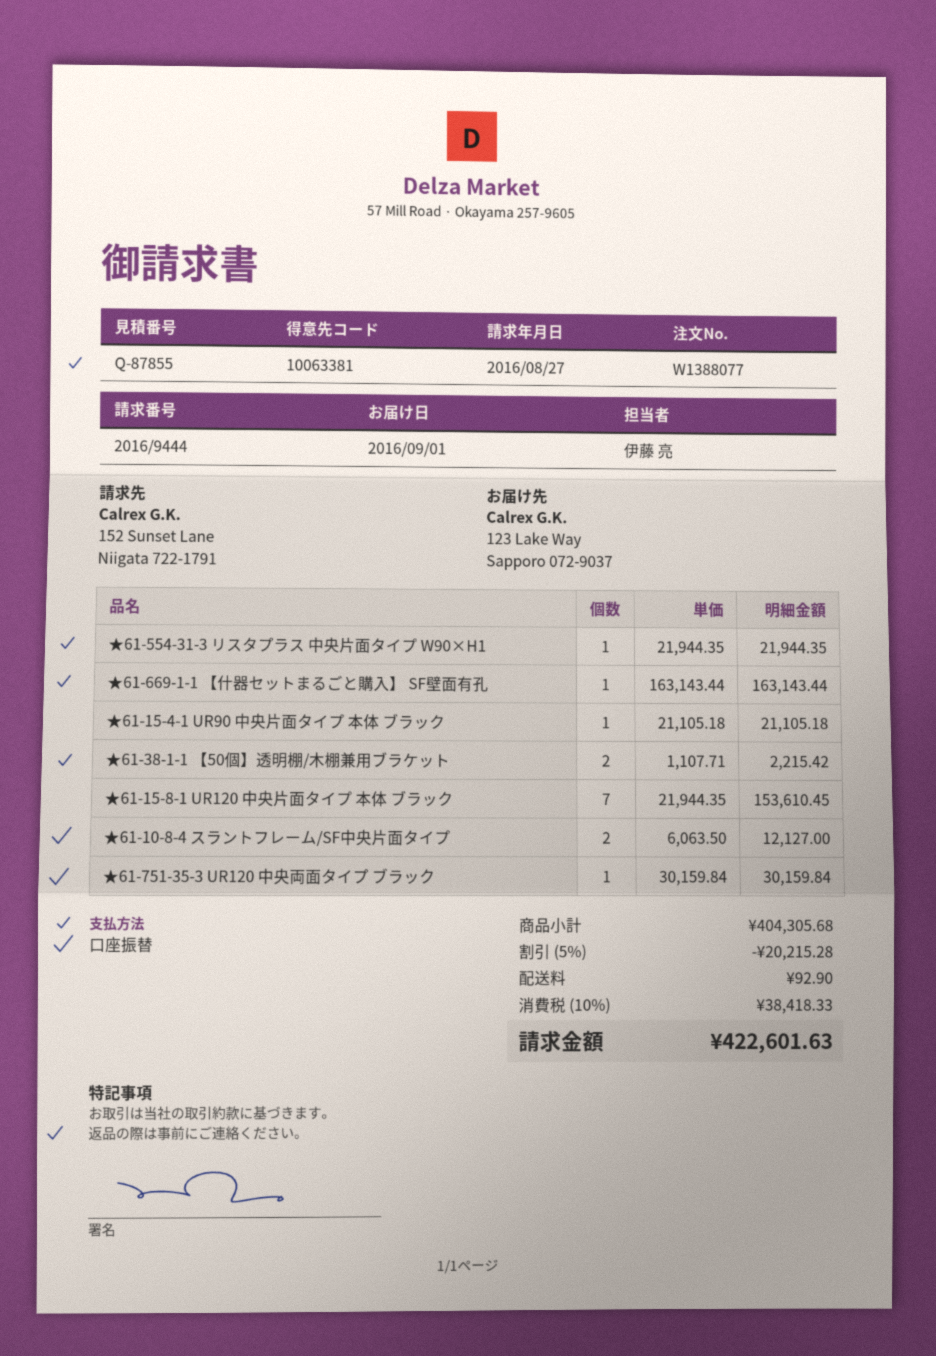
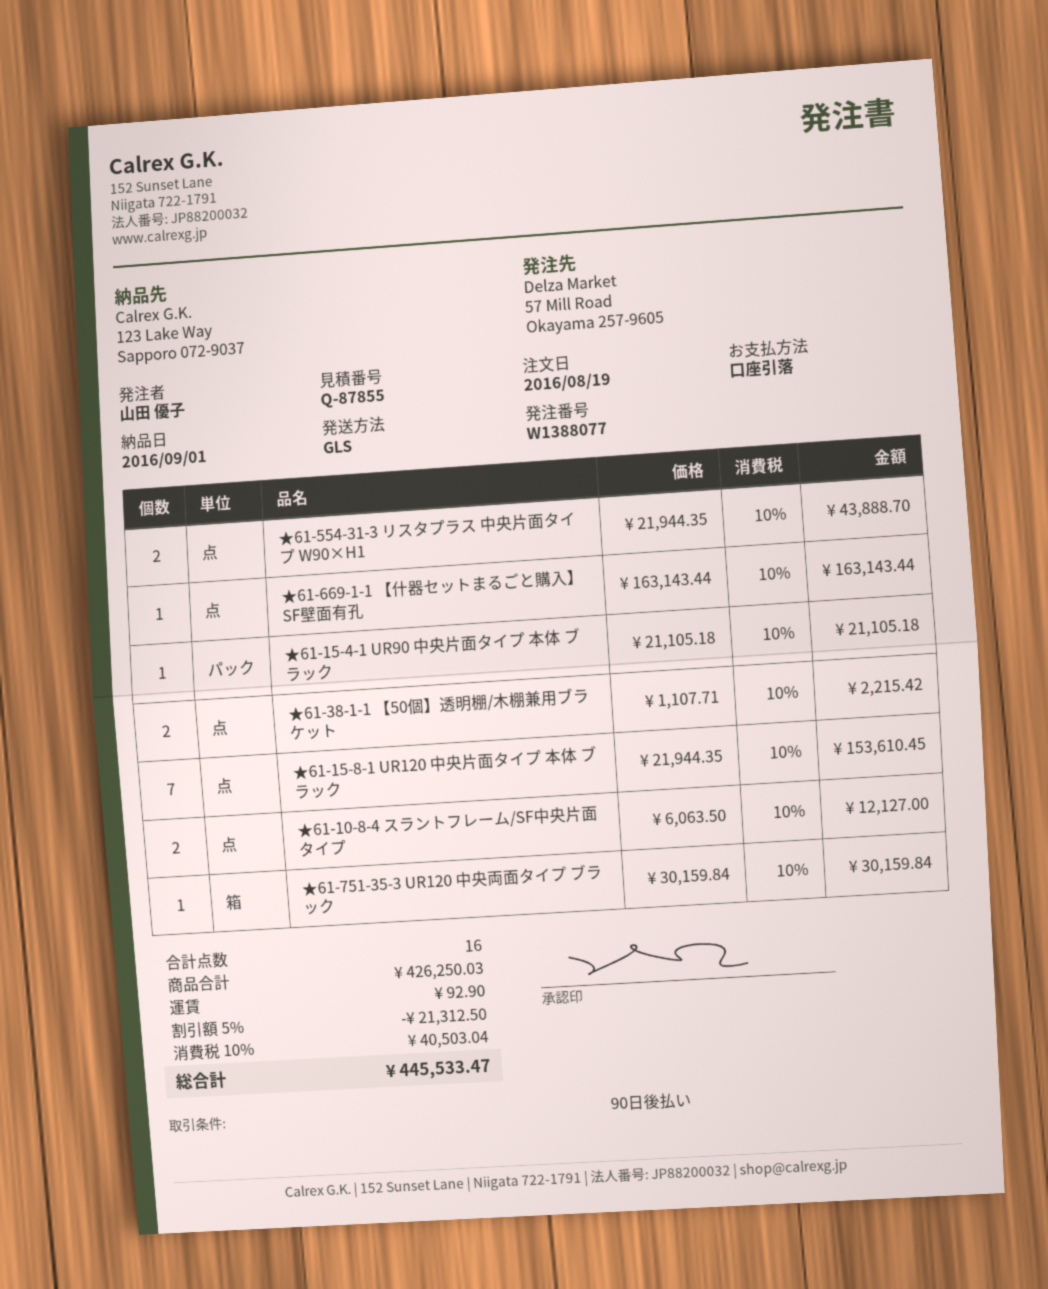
★61-554-31-3 リスタプラス 中央片面タイプ W90×H1: 1 x 21944.35 = 21944.35 -> 2 x 21944.35 = 43888.70
subtotal: 404305.68 -> 426250.03
discount: 5% = 20215.28 -> 5% = 21312.50
tax: 10% = 38418.33 -> 10% = 40503.04
total: 422601.63 -> 445533.47

